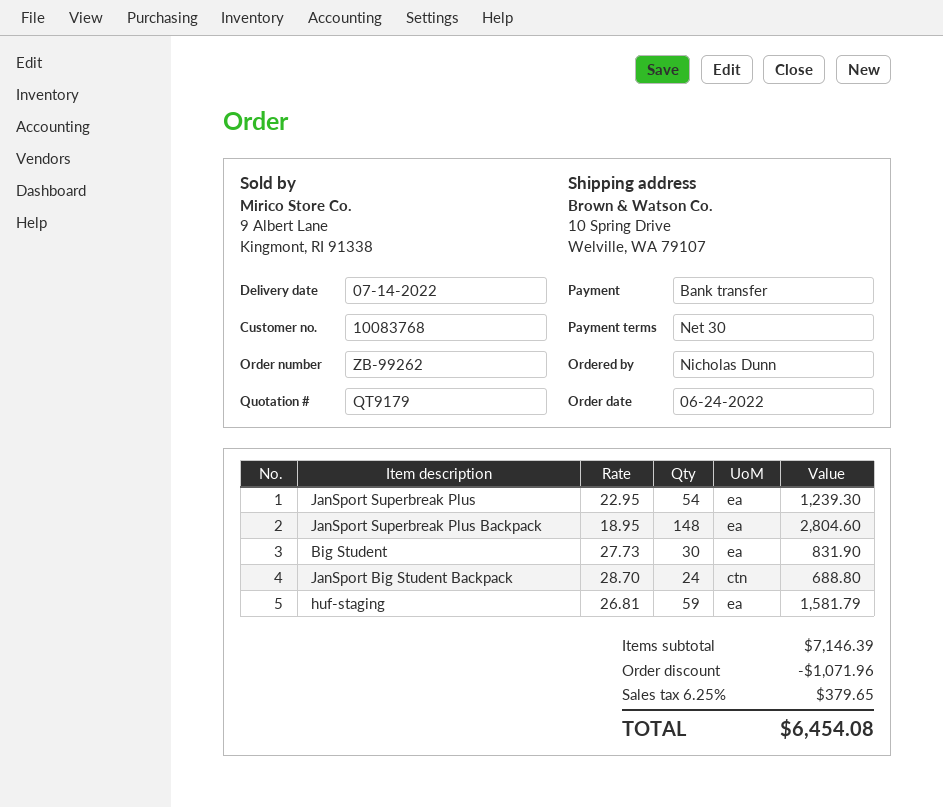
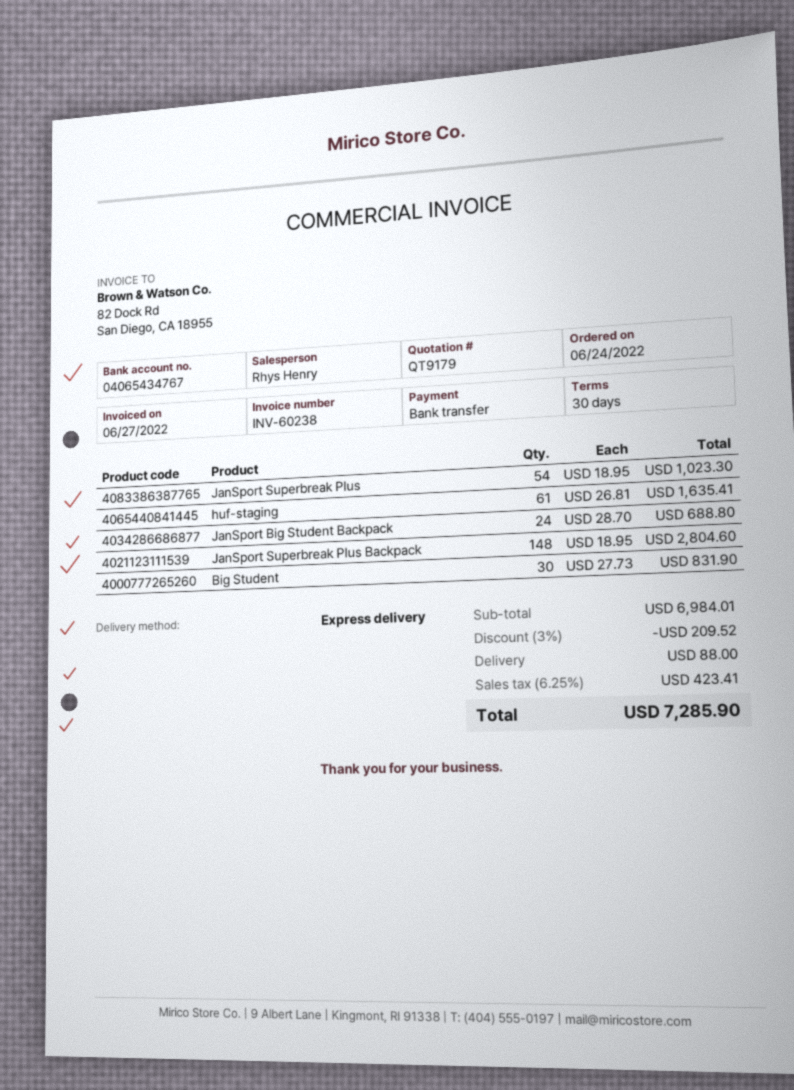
JanSport Superbreak Plus: 54 x 22.95 = 1239.30 -> 54 x 18.95 = 1023.30
huf-staging: 59 x 26.81 = 1581.79 -> 61 x 26.81 = 1635.41
subtotal: 7146.39 -> 6984.01
discount: 1071.96 -> 209.52
shipping: none -> 88.00
tax: 6.25% = 379.65 -> 6.25% = 423.41
total: 6454.08 -> 7285.90

